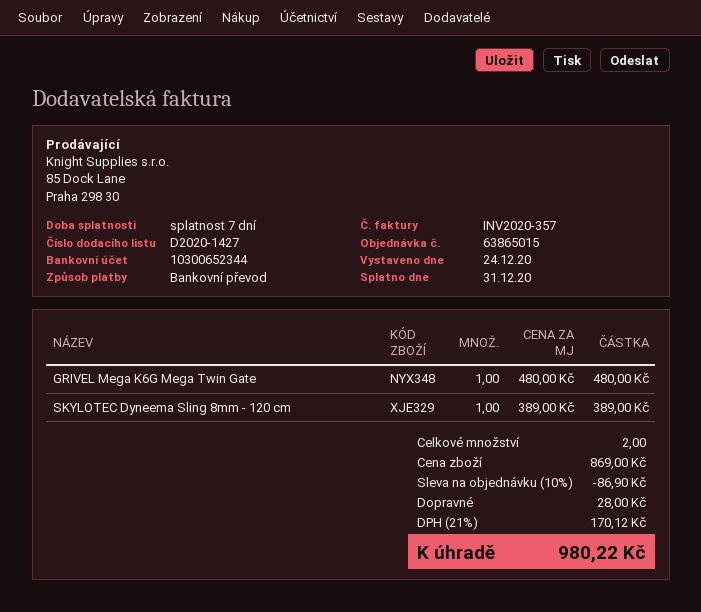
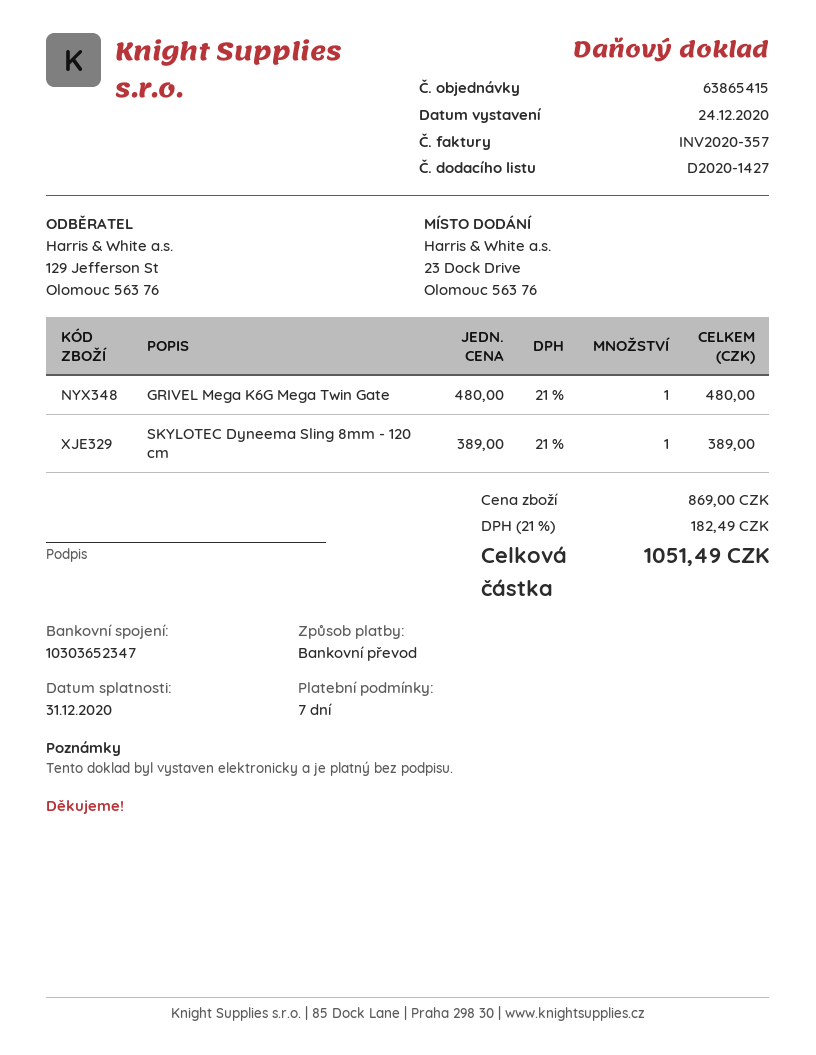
order number: 63865015 -> 63865415
bank account: 10300652344 -> 10303652347
discount: 10% = 86.90 -> none
shipping: 28.00 -> none
tax: 21% = 170.12 -> 21% = 182.49
total: 980.22 -> 1051.49

